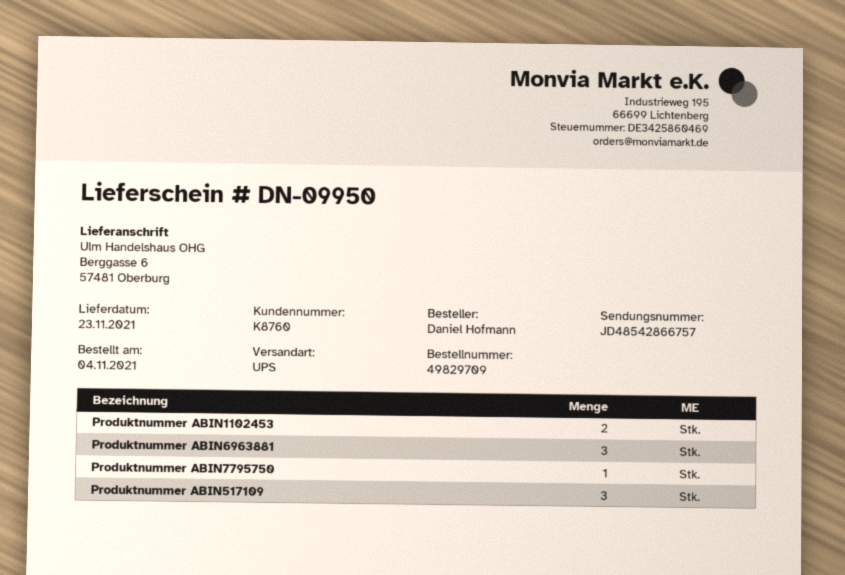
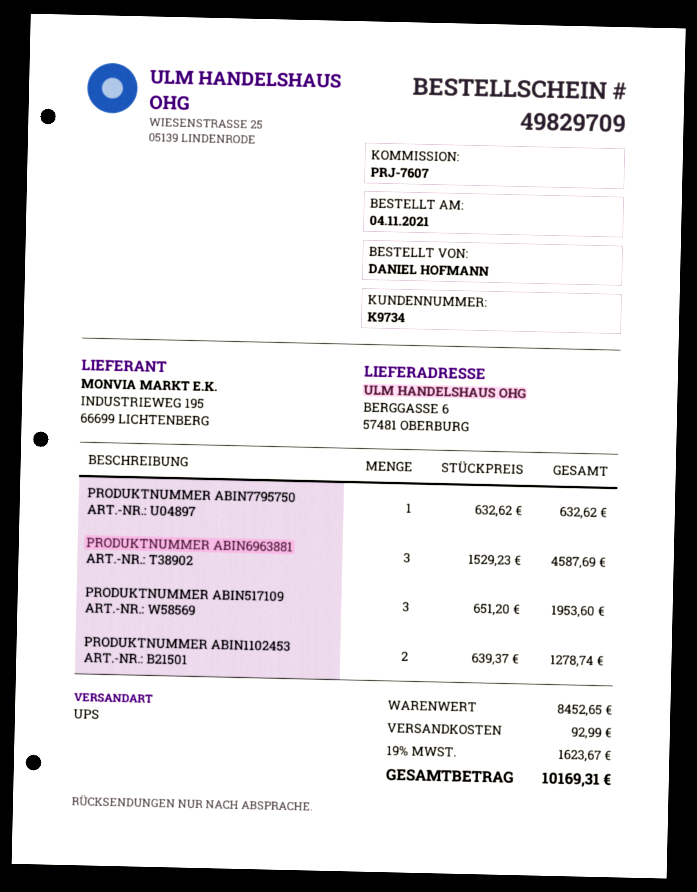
customer number: K8760 -> K9734

